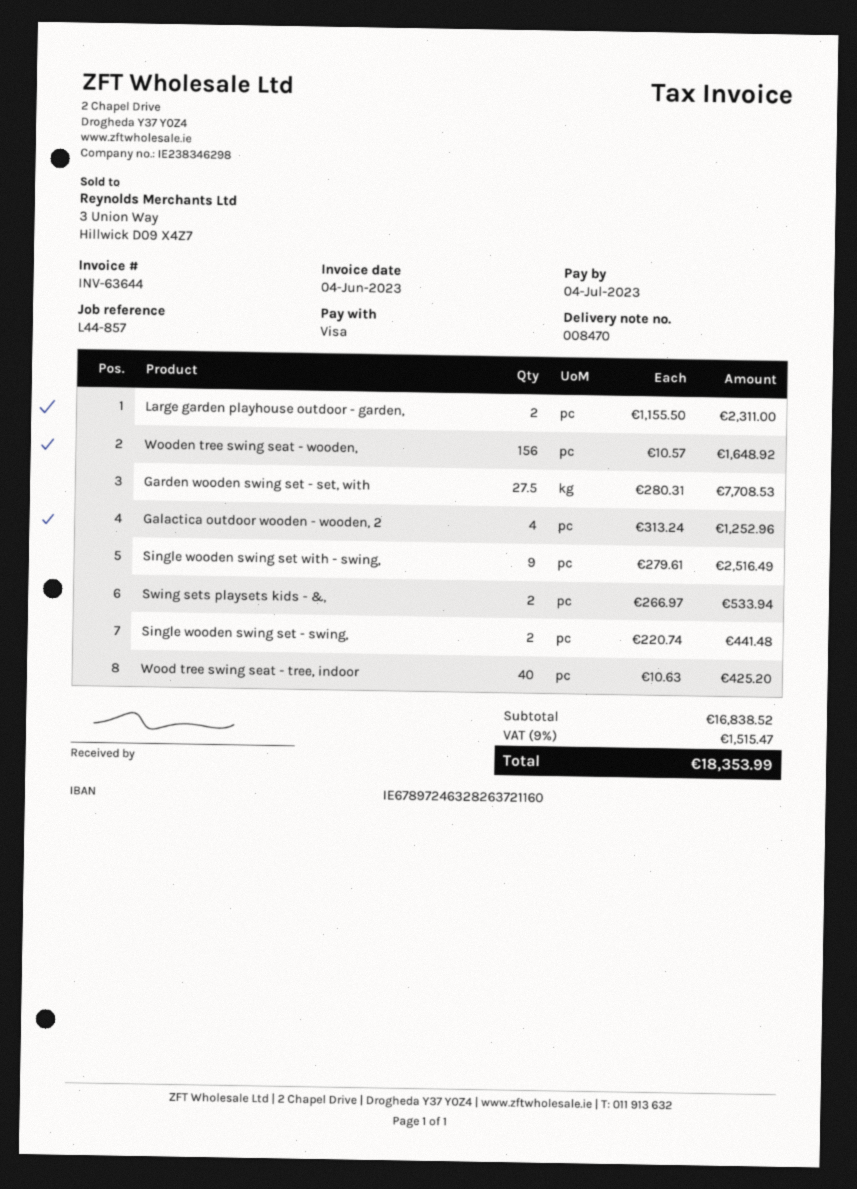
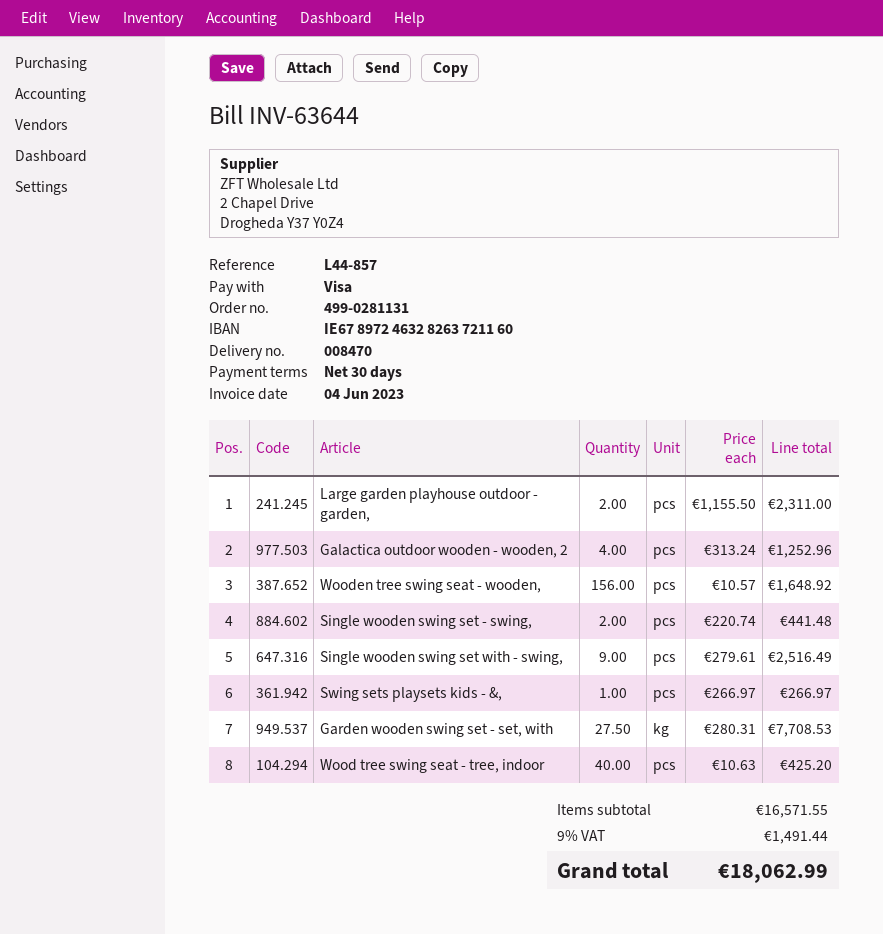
Swing sets playsets kids - &,: 2 x 266.97 = 533.94 -> 1 x 266.97 = 266.97
subtotal: 16838.52 -> 16571.55
tax: 9% = 1515.47 -> 9% = 1491.44
total: 18353.99 -> 18062.99

